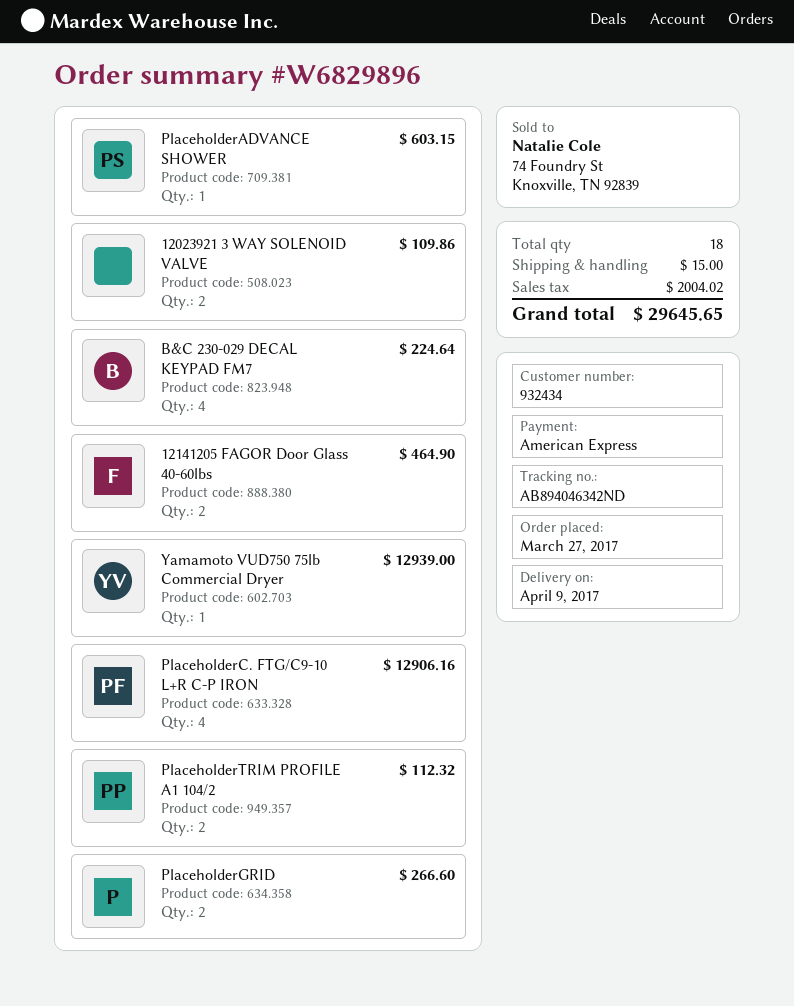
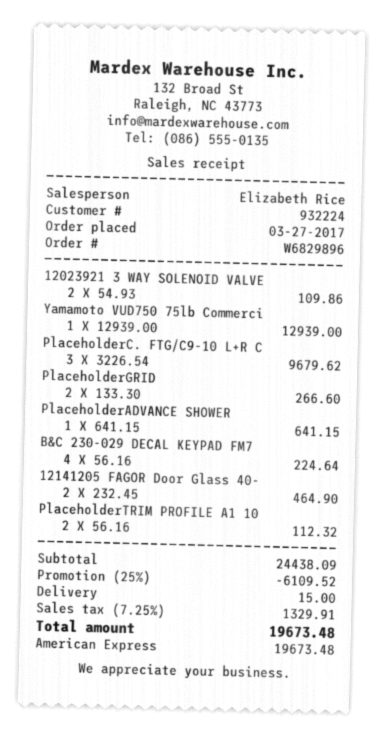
customer number: 932434 -> 932224
PlaceholderADVANCE SHOWER: 1 for 603.15 -> 1 for 641.15
PlaceholderC. FTG/C9-10 L+R C-P IRON: 4 for 12906.16 -> 3 for 9679.62
discount: none -> 25% = 6109.52
tax: 2004.02 -> 1329.91
total: 29645.65 -> 19673.48

